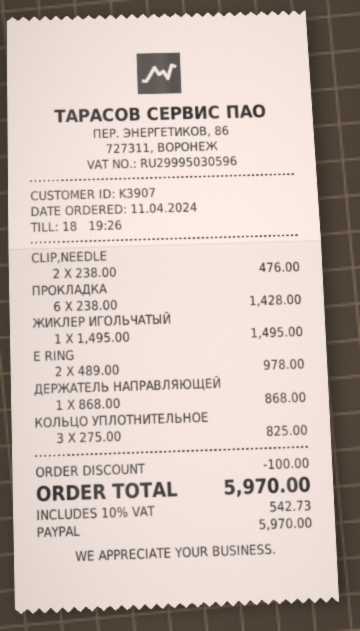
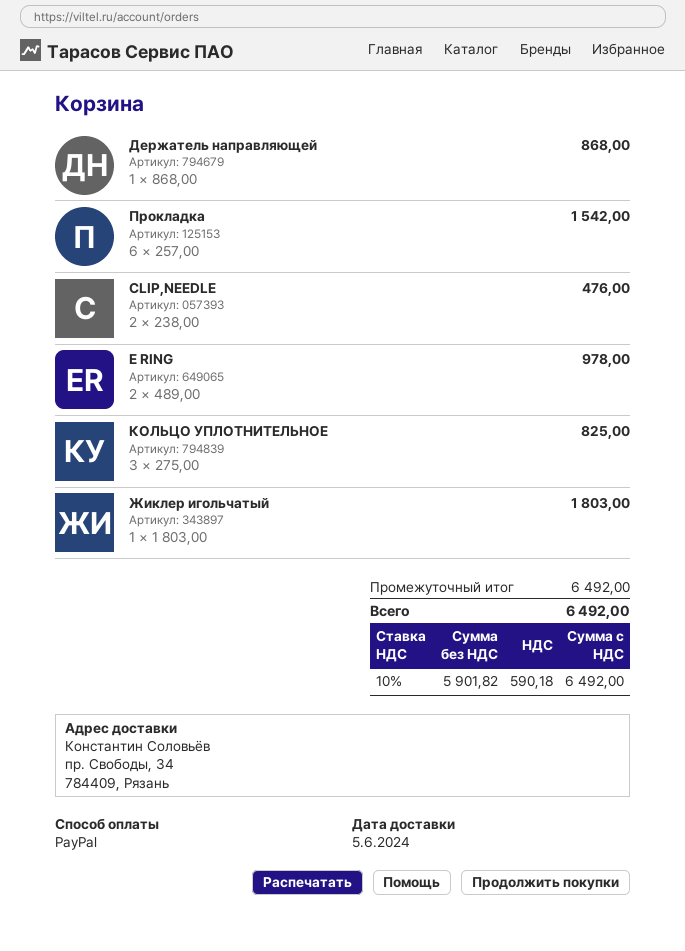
ПРОКЛАДКА: 6 x 238.00 = 1428.00 -> 6 x 257.00 = 1542.00
ЖИКЛЕР ИГОЛЬЧАТЫЙ: 1 x 1495.00 = 1495.00 -> 1 x 1803.00 = 1803.00
discount: 100.00 -> none
tax: 10% = 542.73 -> 10% = 590.18
total: 5970.00 -> 6492.00

